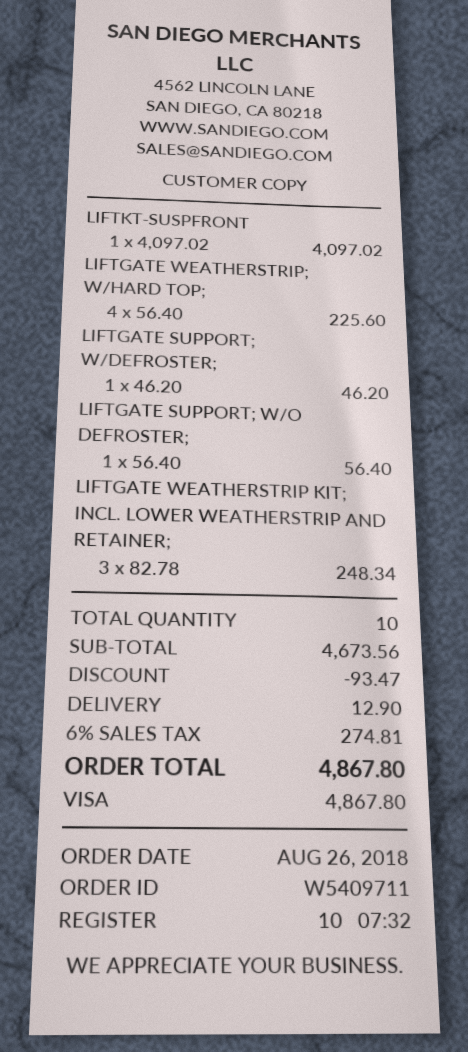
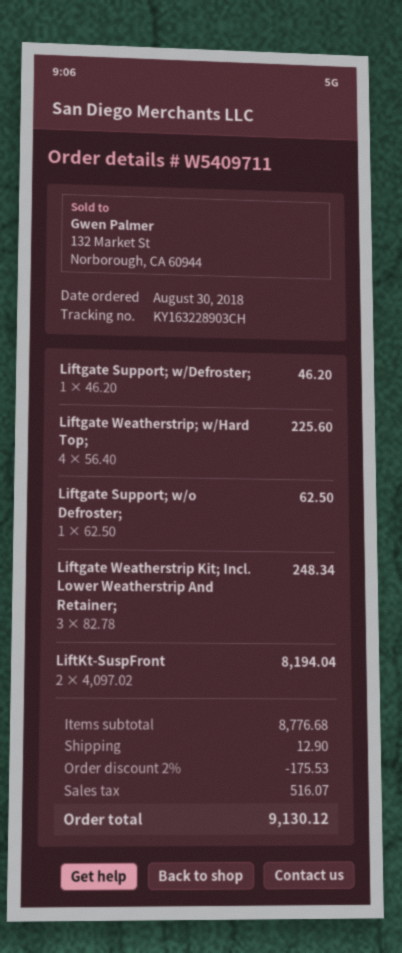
order date: 2018-08-26 -> 2018-08-30
LIFTKT-SUSPFRONT: 1 x 4097.02 = 4097.02 -> 2 x 4097.02 = 8194.04
LIFTGATE SUPPORT; W/O DEFROSTER;: 1 x 56.40 = 56.40 -> 1 x 62.50 = 62.50
subtotal: 4673.56 -> 8776.68
discount: 93.47 -> 175.53
tax: 274.81 -> 516.07
total: 4867.80 -> 9130.12

